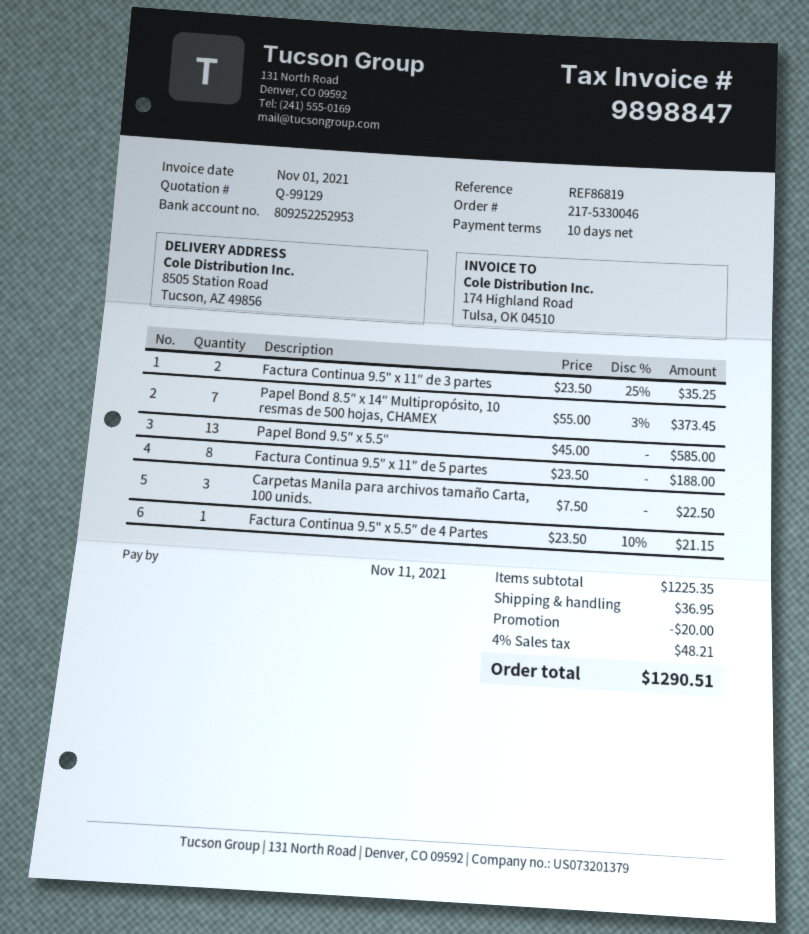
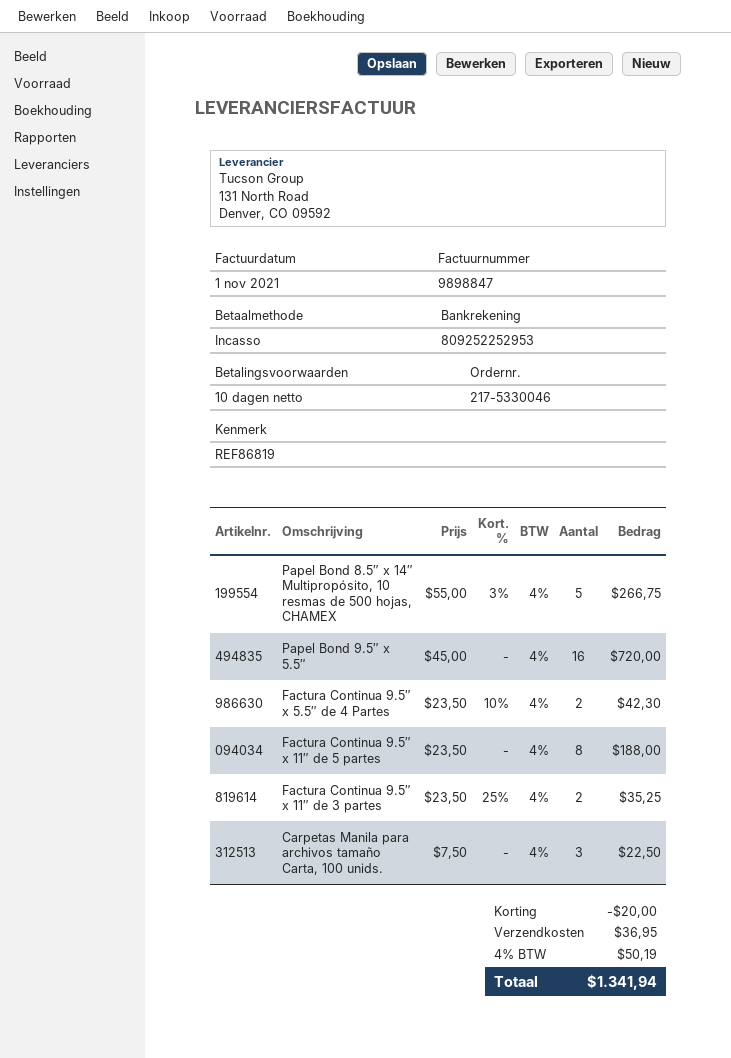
Papel Bond 8.5″ x 14″ Multipropósito, 10 resmas de 500 hojas, CHAMEX: 7 x 55.00 - 3% = 373.45 -> 5 x 55.00 - 3% = 266.75
Papel Bond 9.5″ x 5.5″: 13 x 45.00 = 585.00 -> 16 x 45.00 = 720.00
Factura Continua 9.5″ x 5.5″ de 4 Partes: 1 x 23.50 - 10% = 21.15 -> 2 x 23.50 - 10% = 42.30
tax: 4% = 48.21 -> 4% = 50.19
total: 1290.51 -> 1341.94

